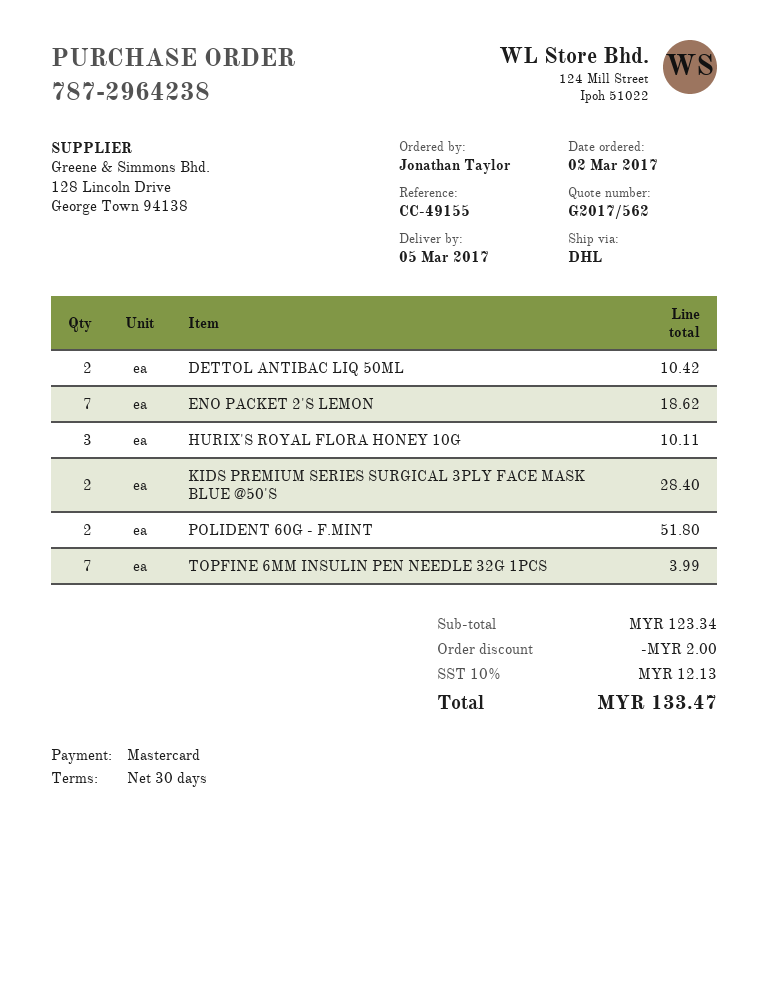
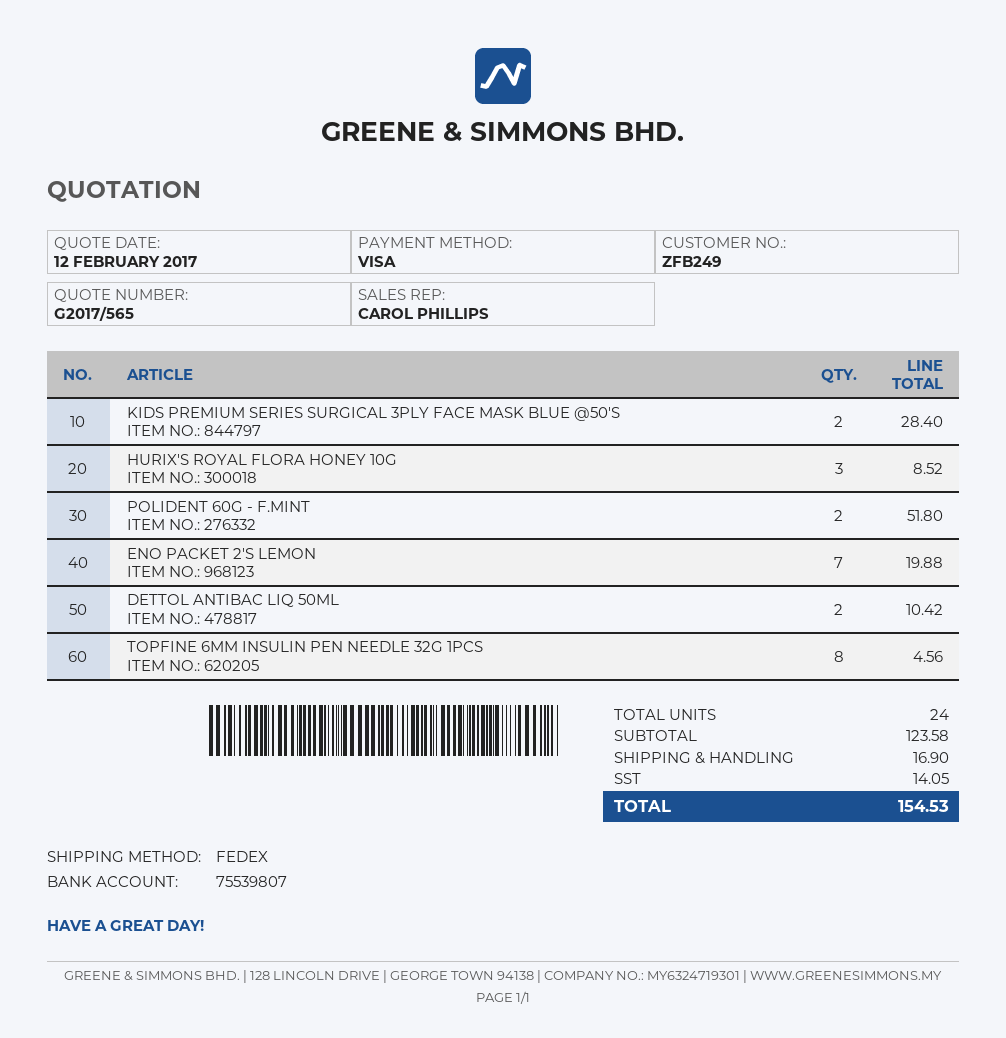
quote number: G2017/562 -> G2017/565
payment method: Mastercard -> Visa
shipping method: DHL -> FedEx
ENO PACKET 2'S LEMON: 7 for 18.62 -> 7 for 19.88
HURIX'S ROYAL FLORA HONEY 10G: 3 for 10.11 -> 3 for 8.52
TOPFINE 6MM INSULIN PEN NEEDLE 32G 1PCS: 7 for 3.99 -> 8 for 4.56
subtotal: 123.34 -> 123.58
discount: 2.00 -> none
shipping: none -> 16.90
tax: 12.13 -> 14.05
total: 133.47 -> 154.53

